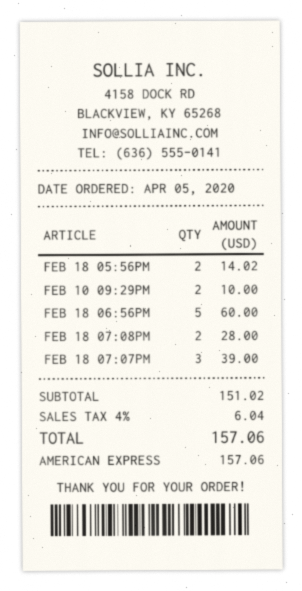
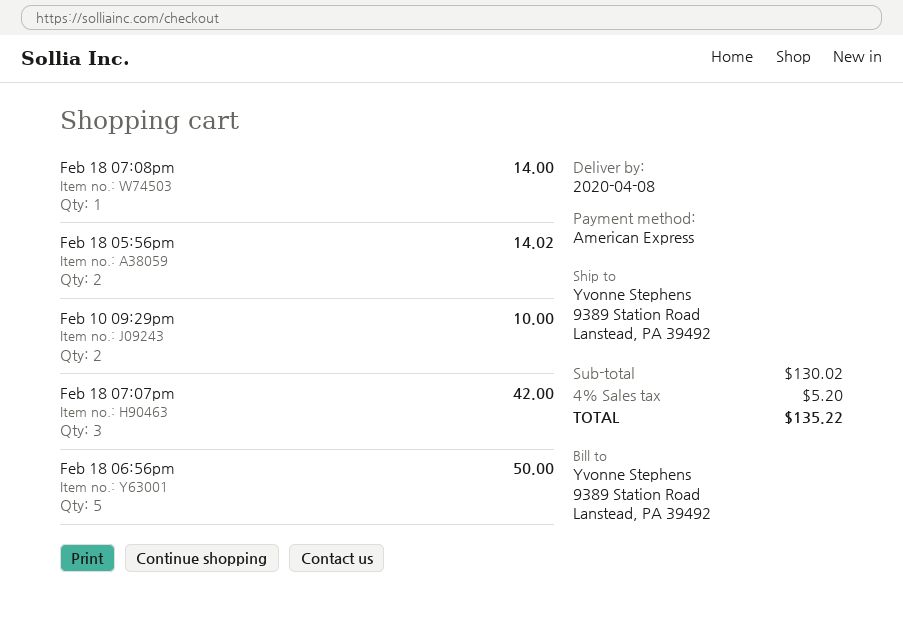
FEB 18 06:56PM: 5 for 60.00 -> 5 for 50.00
FEB 18 07:08PM: 2 for 28.00 -> 1 for 14.00
FEB 18 07:07PM: 3 for 39.00 -> 3 for 42.00
subtotal: 151.02 -> 130.02
tax: 4% = 6.04 -> 4% = 5.20
total: 157.06 -> 135.22

